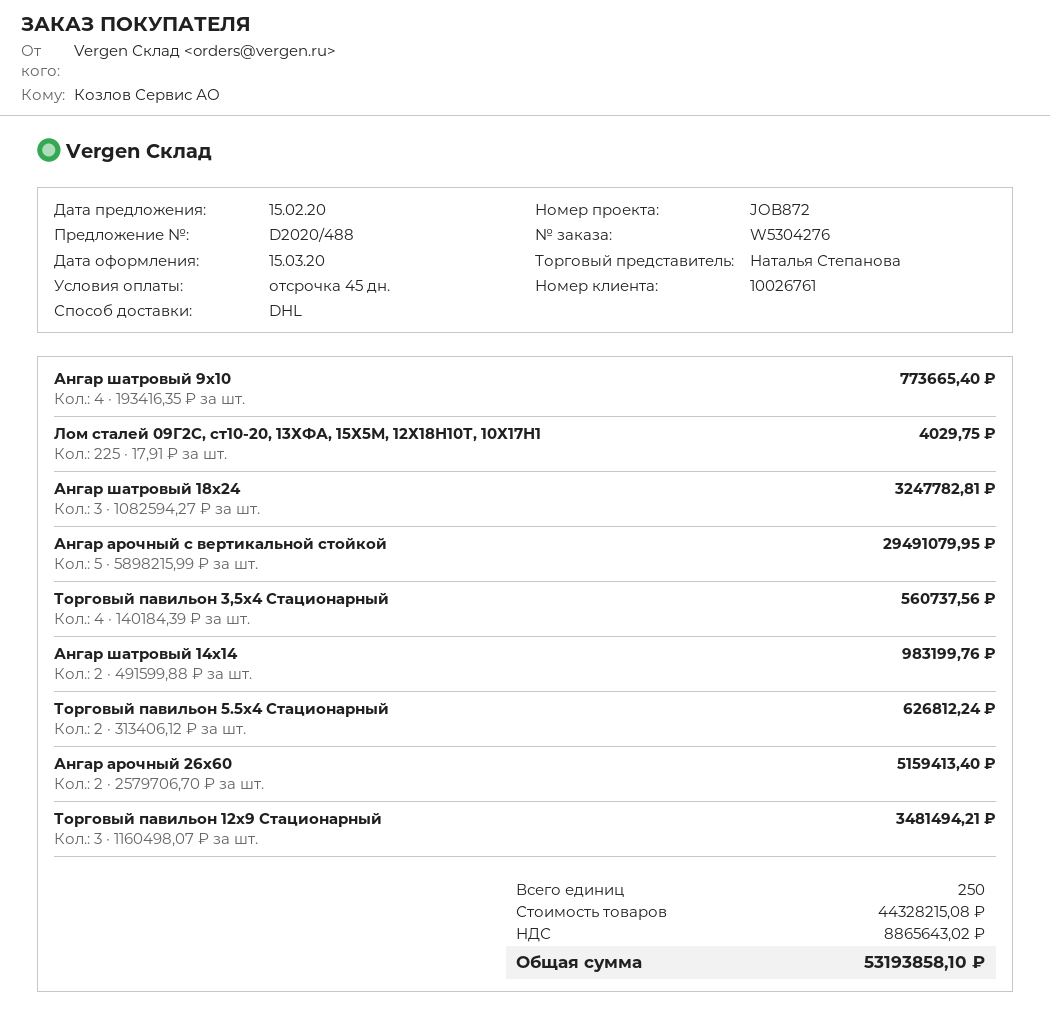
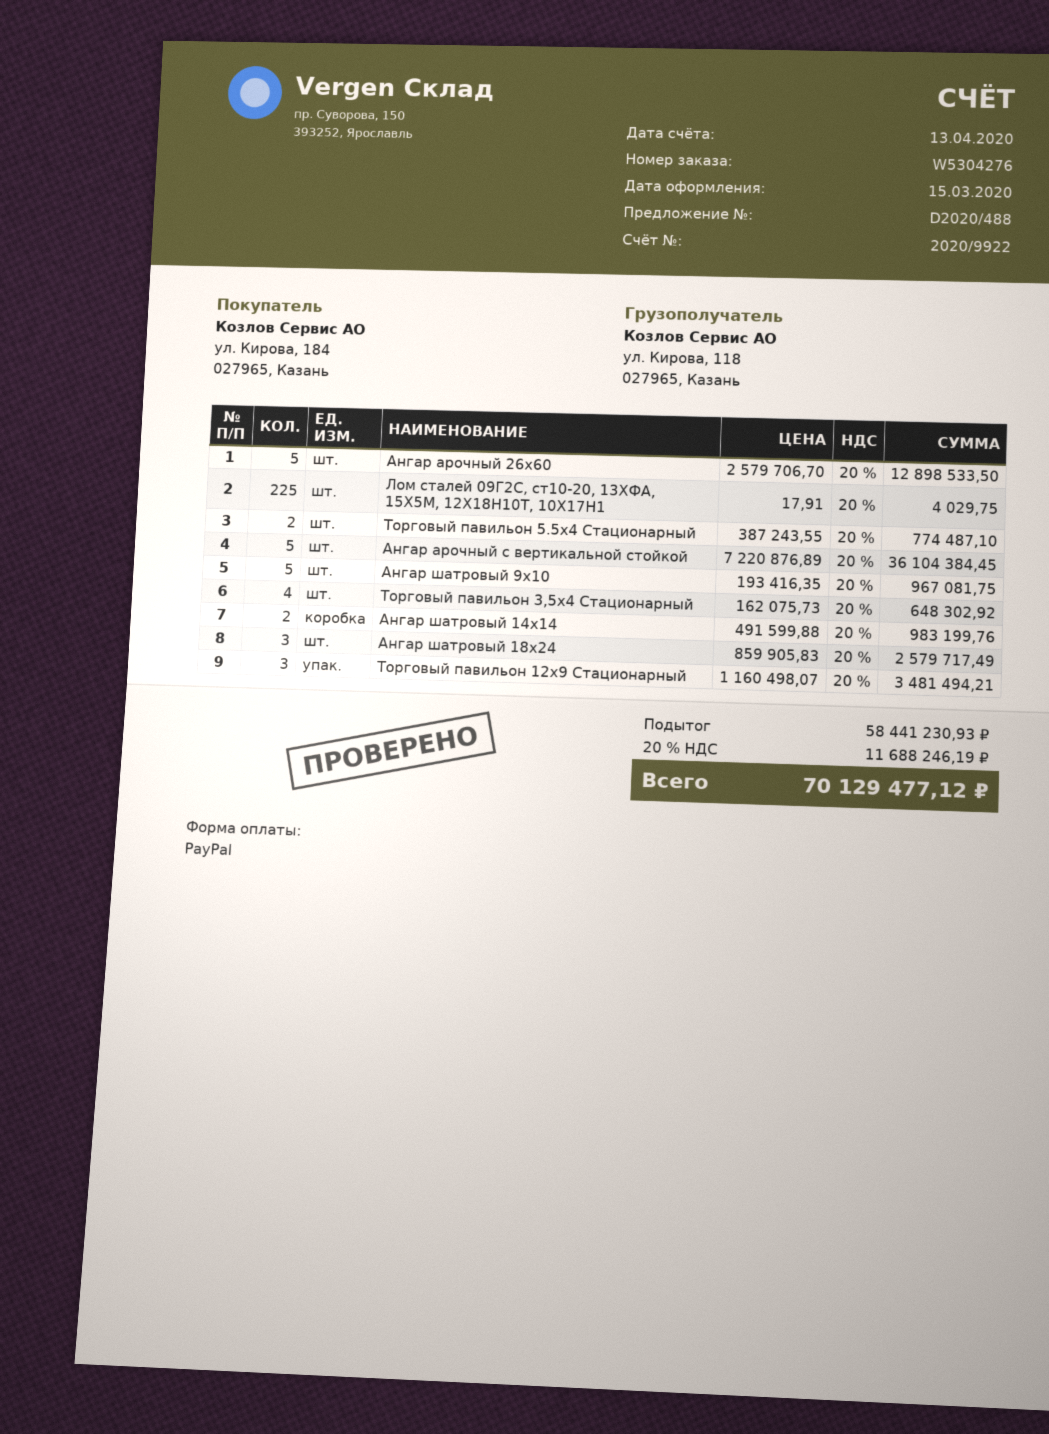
Ангар шатровый 9х10: 4 x 193416.35 = 773665.40 -> 5 x 193416.35 = 967081.75
Ангар шатровый 18х24: 3 x 1082594.27 = 3247782.81 -> 3 x 859905.83 = 2579717.49
Ангар арочный с вертикальной стойкой: 5 x 5898215.99 = 29491079.95 -> 5 x 7220876.89 = 36104384.45
Торговый павильон 3,5х4 Стационарный: 4 x 140184.39 = 560737.56 -> 4 x 162075.73 = 648302.92
Торговый павильон 5.5х4 Стационарный: 2 x 313406.12 = 626812.24 -> 2 x 387243.55 = 774487.10
Ангар арочный 26х60: 2 x 2579706.70 = 5159413.40 -> 5 x 2579706.70 = 12898533.50
subtotal: 44328215.08 -> 58441230.93
tax: 8865643.02 -> 11688246.19
total: 53193858.10 -> 70129477.12

